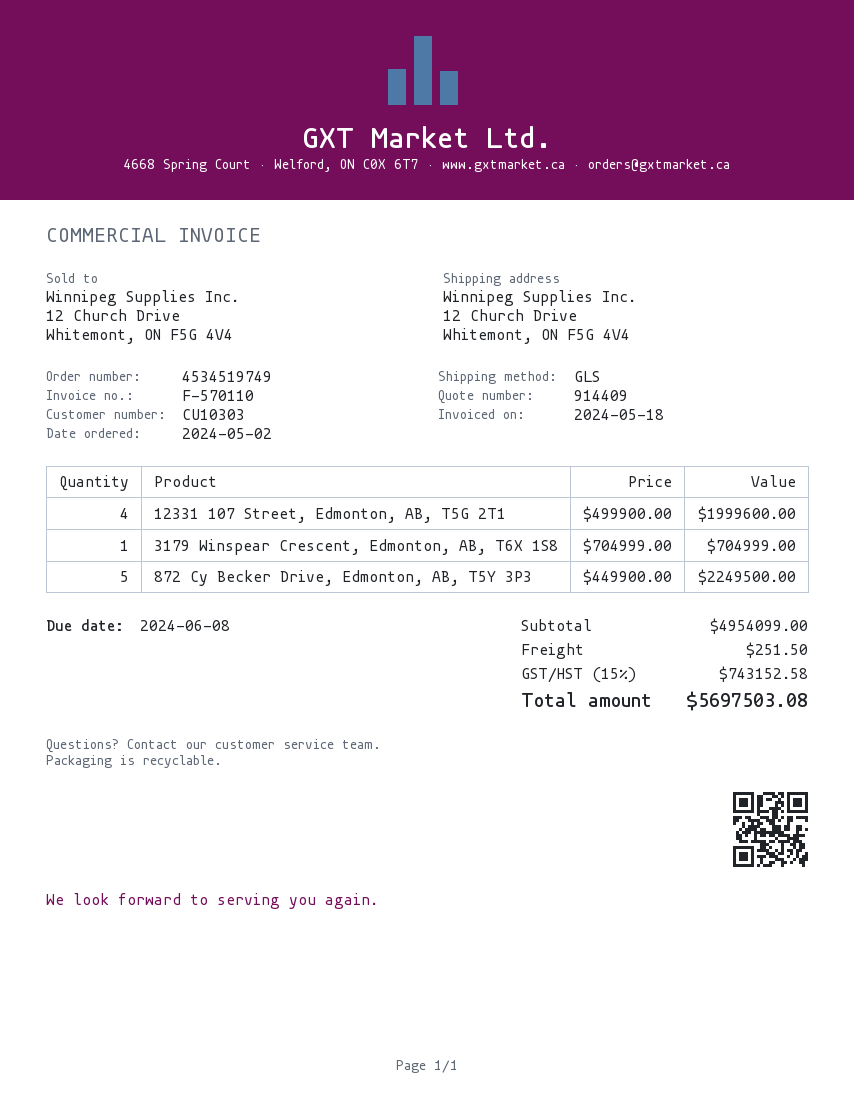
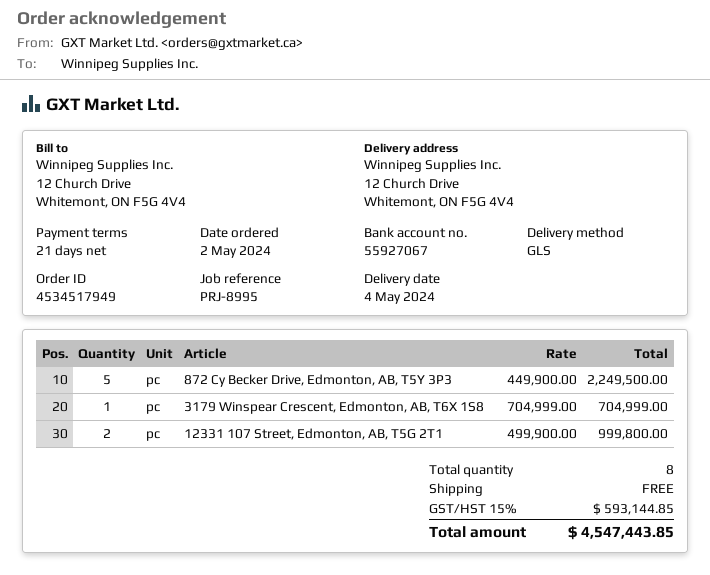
order number: 4534519749 -> 4534517949
12331 107 Street, Edmonton, AB, T5G 2T1: 4 x 499900.00 = 1999600.00 -> 2 x 499900.00 = 999800.00
shipping: 251.50 -> 0.00
tax: 15% = 743152.58 -> 15% = 593144.85
total: 5697503.08 -> 4547443.85

